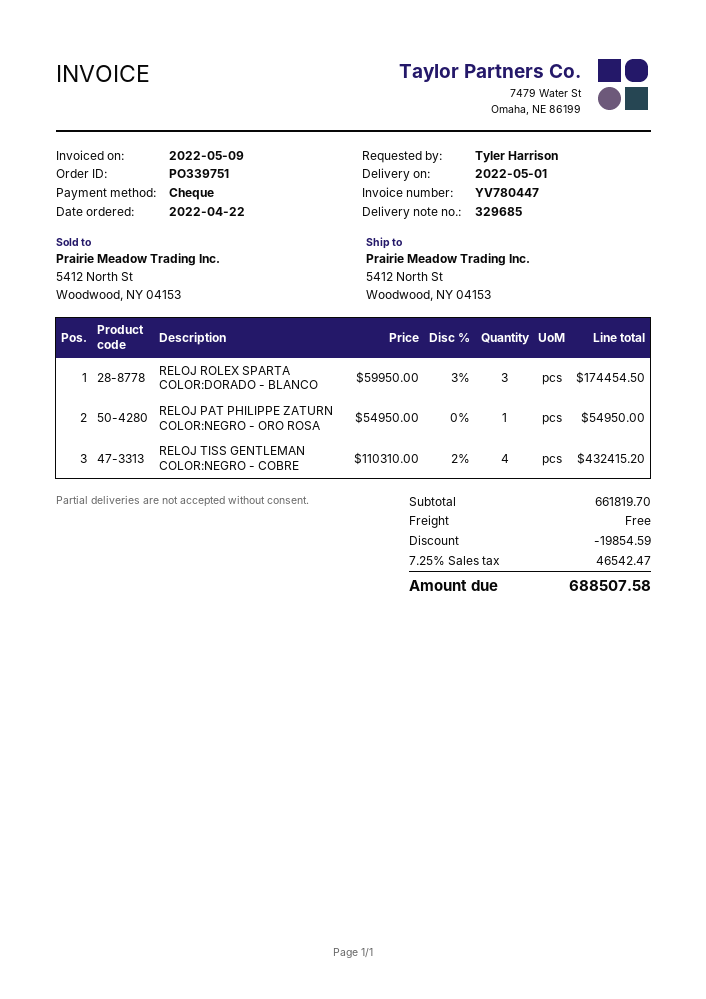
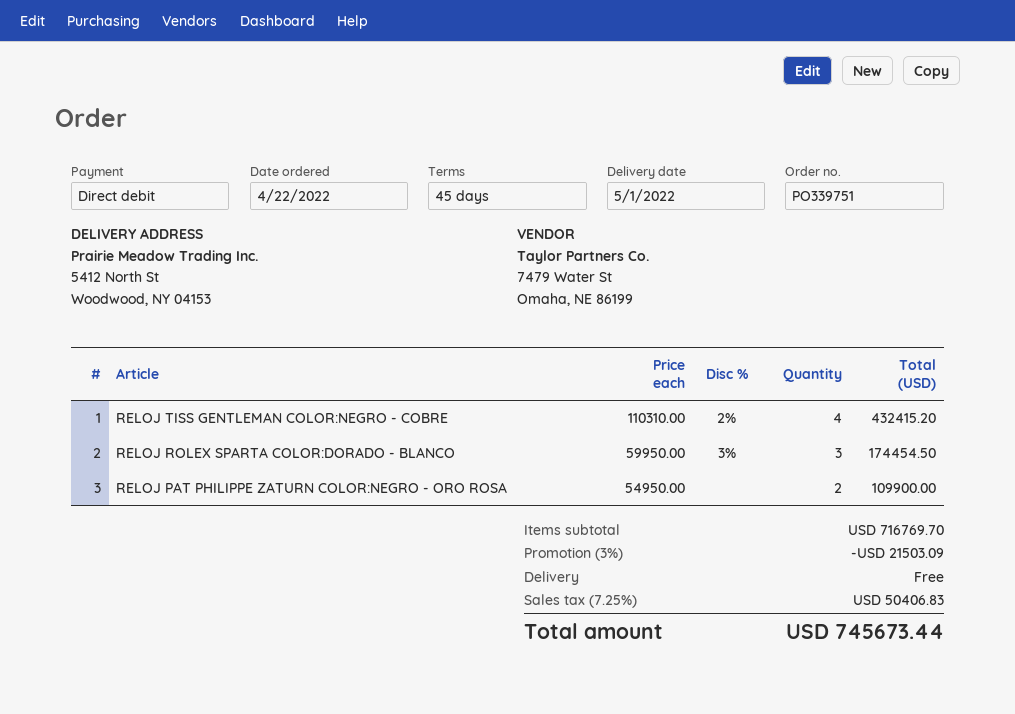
payment method: cheque -> direct debit
RELOJ PAT PHILIPPE ZATURN COLOR:NEGRO - ORO ROSA: 1 x 54950.00 = 54950.00 -> 2 x 54950.00 = 109900.00
subtotal: 661819.70 -> 716769.70
discount: 19854.59 -> 21503.09
tax: 7.25% = 46542.47 -> 7.25% = 50406.83
total: 688507.58 -> 745673.44

